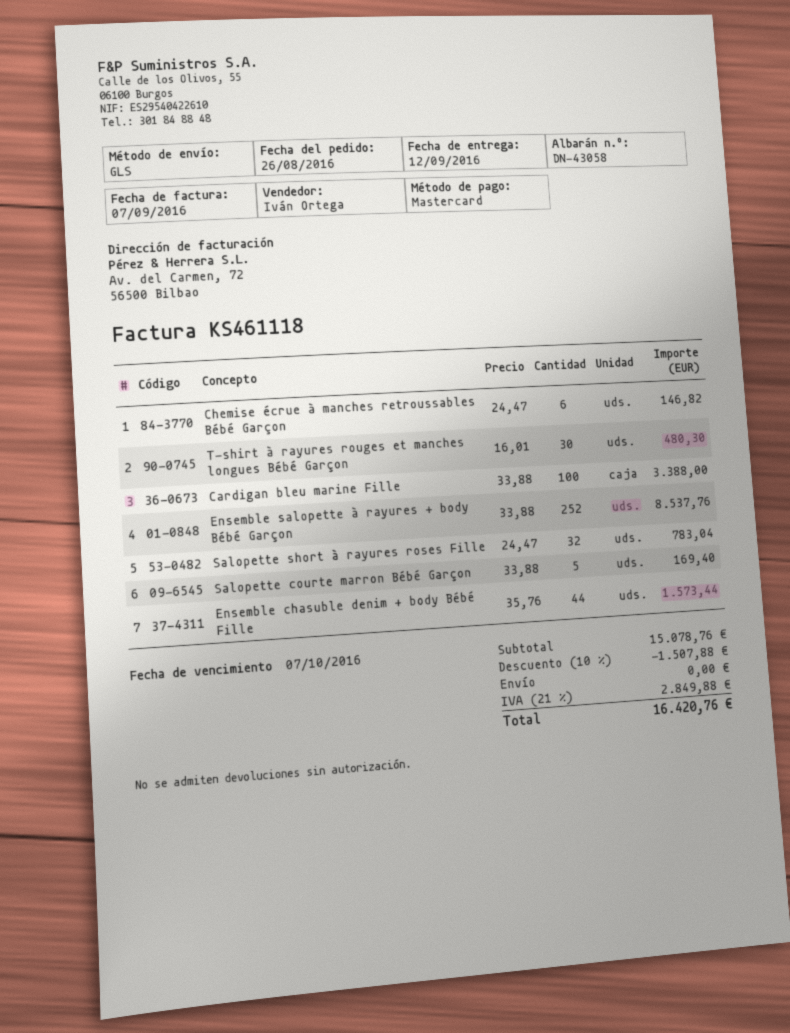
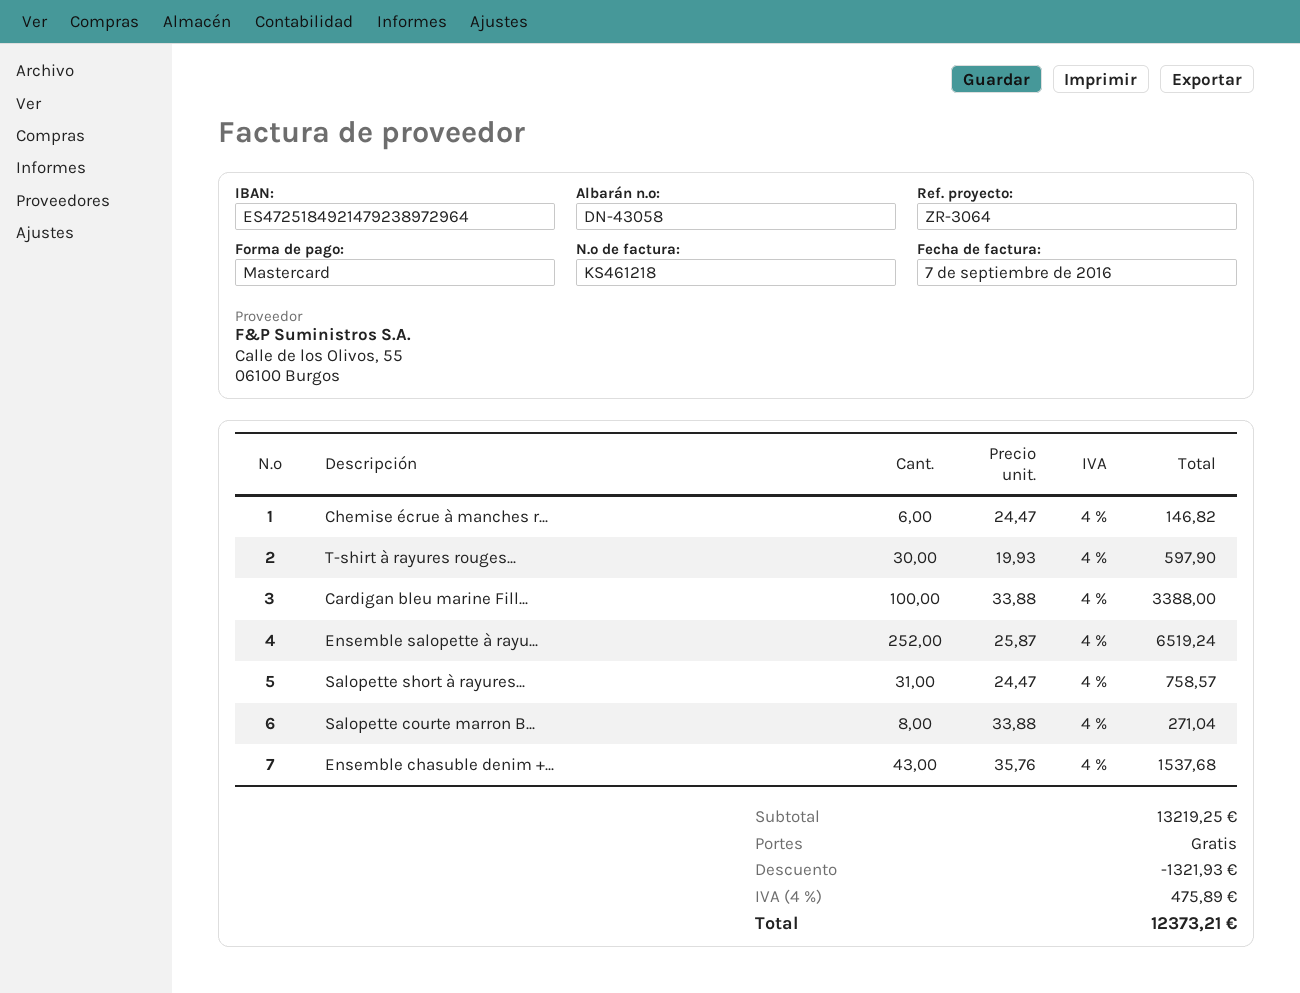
invoice number: KS461118 -> KS461218
T-shirt à rayures rouges et manches longues Bébé Garçon: 30 x 16.01 = 480.30 -> 30 x 19.93 = 597.90
Ensemble salopette à rayures + body Bébé Garçon: 252 x 33.88 = 8537.76 -> 252 x 25.87 = 6519.24
Salopette short à rayures roses Fille: 32 x 24.47 = 783.04 -> 31 x 24.47 = 758.57
Salopette courte marron Bébé Garçon: 5 x 33.88 = 169.40 -> 8 x 33.88 = 271.04
Ensemble chasuble denim + body Bébé Fille: 44 x 35.76 = 1573.44 -> 43 x 35.76 = 1537.68
subtotal: 15078.76 -> 13219.25
discount: 1507.88 -> 1321.93
tax: 21% = 2849.88 -> 4% = 475.89
total: 16420.76 -> 12373.21

